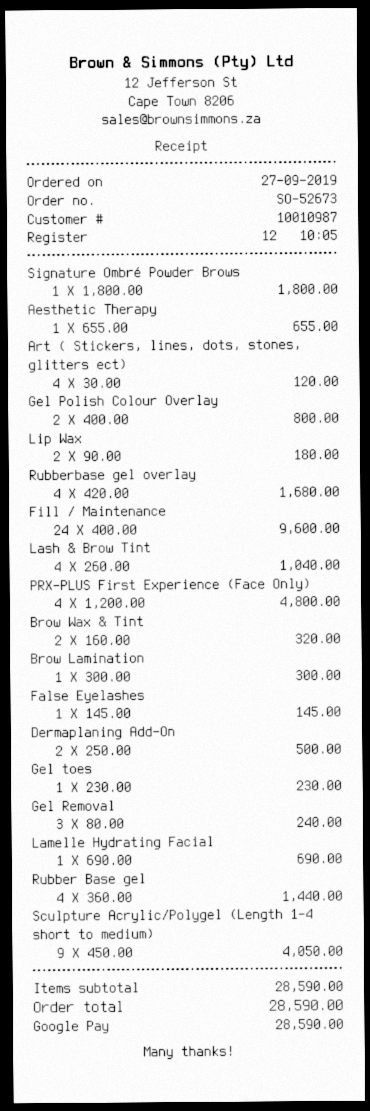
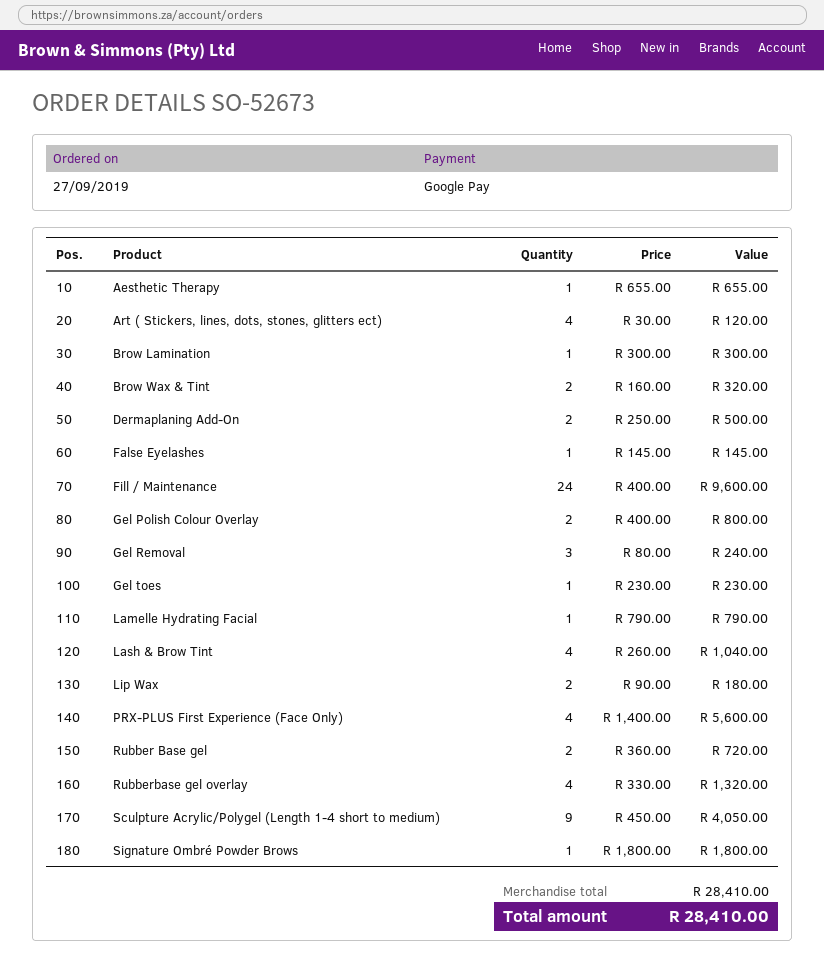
Rubberbase gel overlay: 4 x 420.00 = 1680.00 -> 4 x 330.00 = 1320.00
PRX-PLUS First Experience (Face Only): 4 x 1200.00 = 4800.00 -> 4 x 1400.00 = 5600.00
Lamelle Hydrating Facial: 1 x 690.00 = 690.00 -> 1 x 790.00 = 790.00
Rubber Base gel: 4 x 360.00 = 1440.00 -> 2 x 360.00 = 720.00
subtotal: 28590.00 -> 28410.00
total: 28590.00 -> 28410.00

